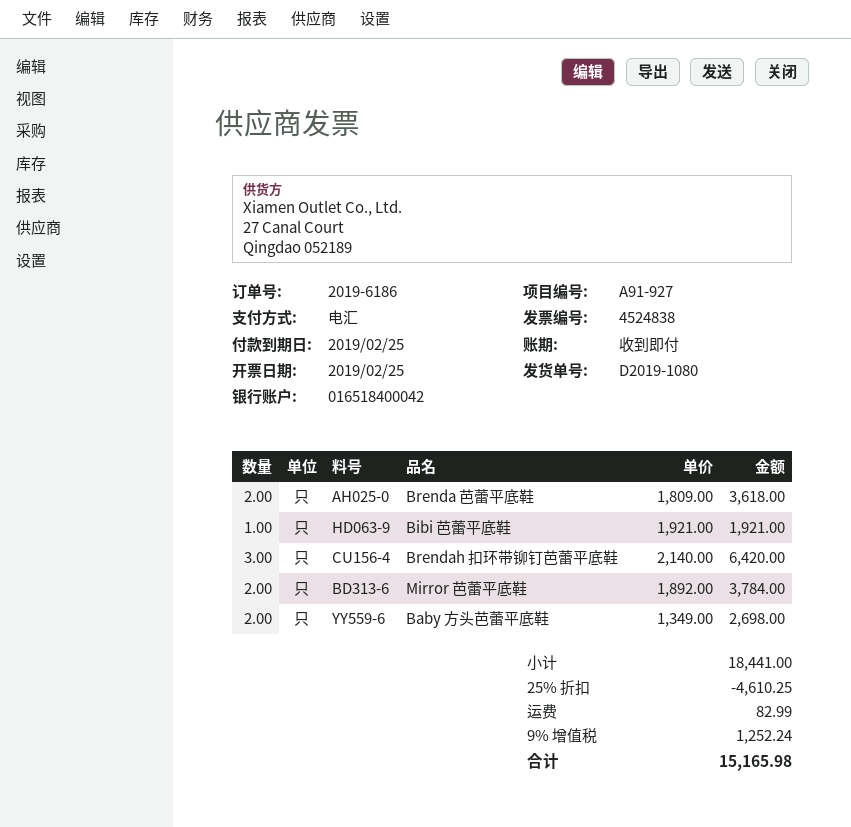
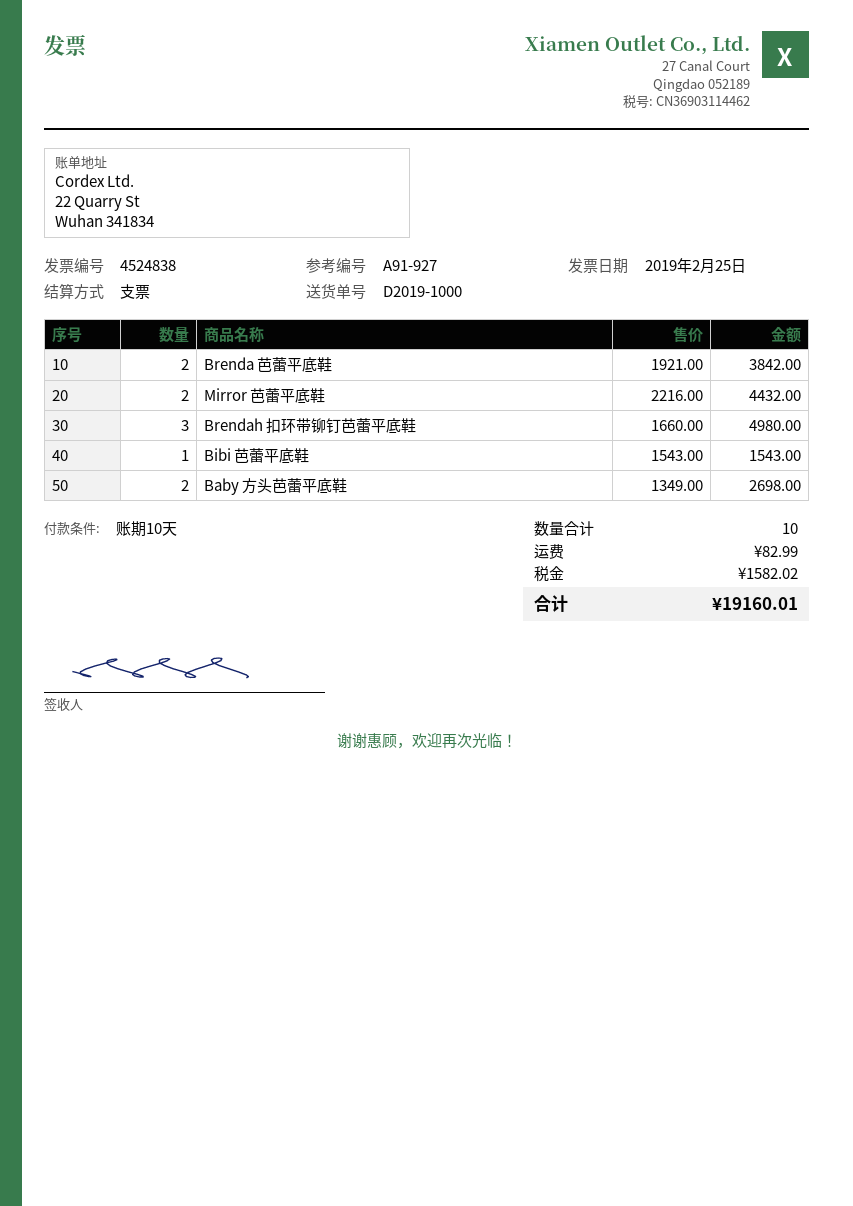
delivery note number: D2019-1080 -> D2019-1000
payment terms: on receipt -> 10 days
payment method: bank transfer -> cheque
Brenda 芭蕾平底鞋: 2 x 1809.00 = 3618.00 -> 2 x 1921.00 = 3842.00
Bibi 芭蕾平底鞋: 1 x 1921.00 = 1921.00 -> 1 x 1543.00 = 1543.00
Brendah 扣环带铆钉芭蕾平底鞋: 3 x 2140.00 = 6420.00 -> 3 x 1660.00 = 4980.00
Mirror 芭蕾平底鞋: 2 x 1892.00 = 3784.00 -> 2 x 2216.00 = 4432.00
discount: 25% = 4610.25 -> none
tax: 1252.24 -> 1582.02
total: 15165.98 -> 19160.01

